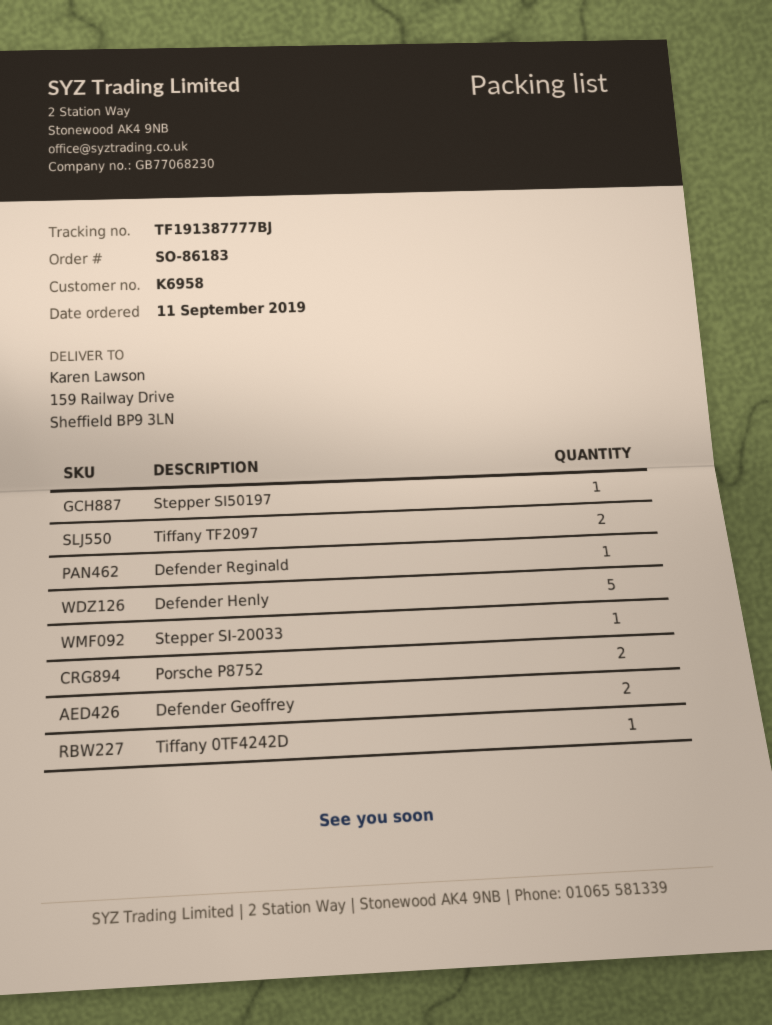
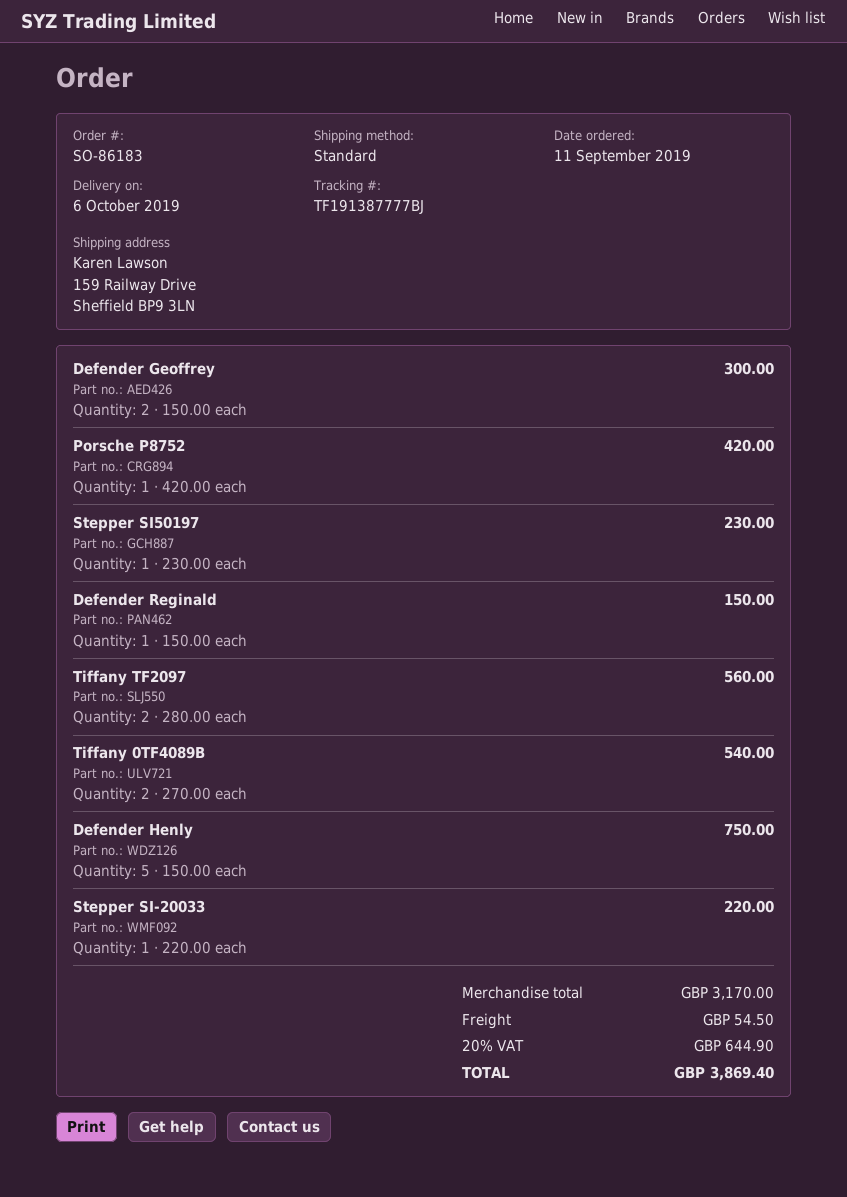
Porsche P8752: 2 -> 1
Tiffany 0TF4242D: 1 -> none
Tiffany 0TF4089B: none -> 2

